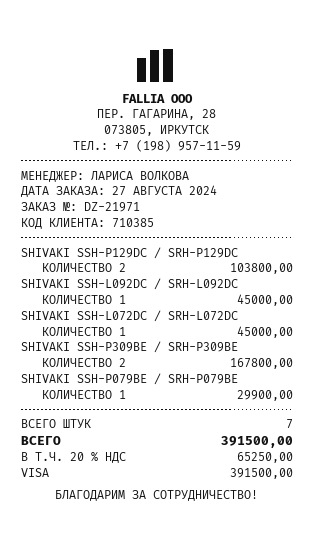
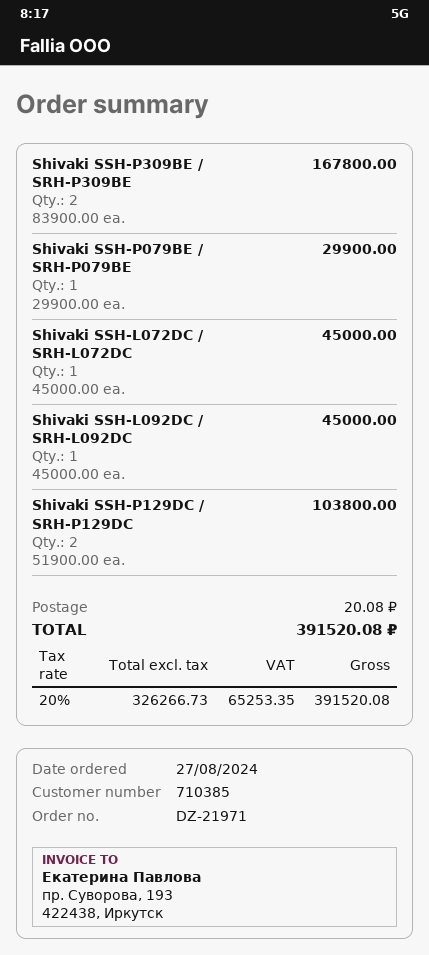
shipping: none -> 20.08
tax: 20% = 65250.00 -> 20% = 65253.35
total: 391500.00 -> 391520.08

